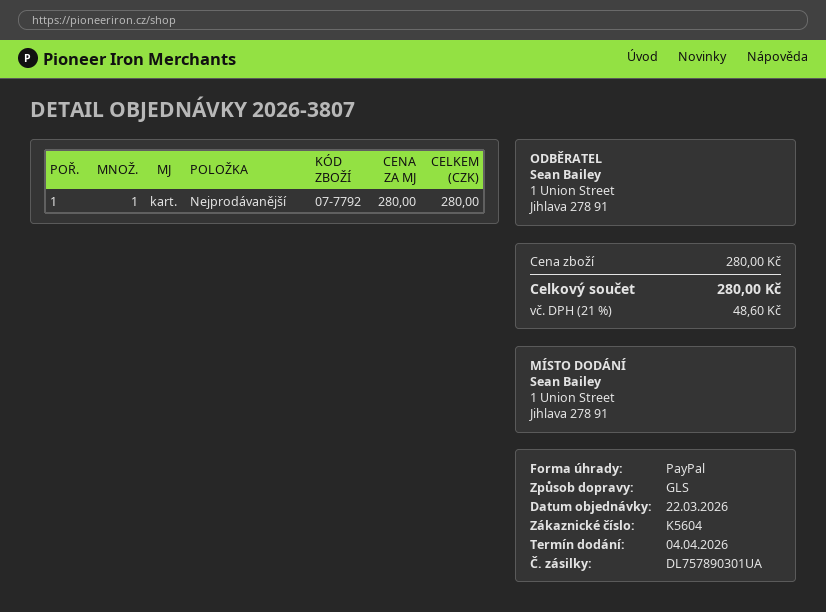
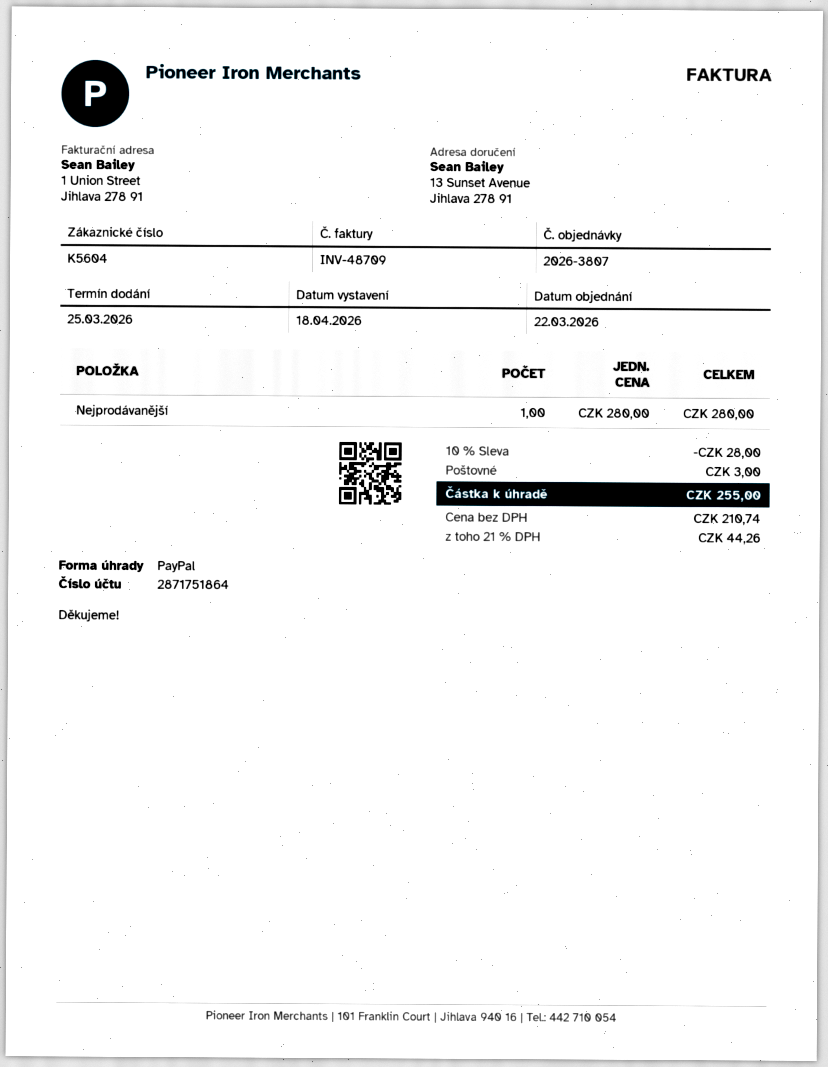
delivery date: 2026-04-04 -> 2026-03-25
ship to: 1 Union Street, Jihlava 278 91 -> 13 Sunset Avenue, Jihlava 278 91
discount: none -> 10% = 28.00
shipping: none -> 3.00
tax: 21% = 48.60 -> 21% = 44.26
total: 280.00 -> 255.00

